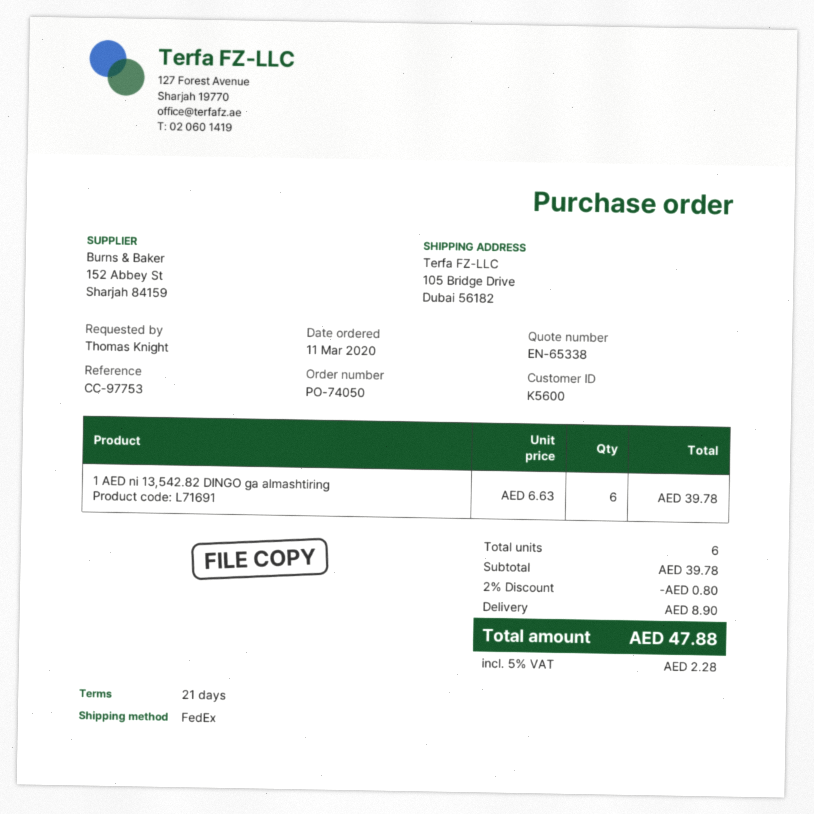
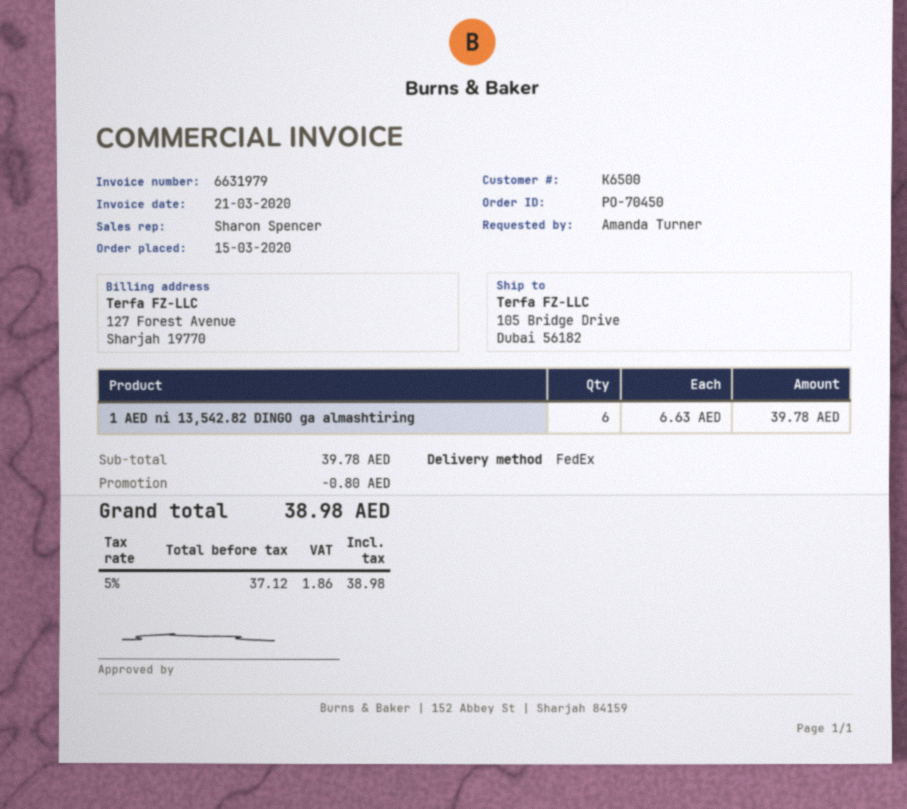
order number: PO-74050 -> PO-70450
order date: 2020-03-11 -> 2020-03-15
customer number: K5600 -> K6500
ordered by: Thomas Knight -> Amanda Turner
shipping: 8.90 -> none
tax: 5% = 2.28 -> 5% = 1.86
total: 47.88 -> 38.98

